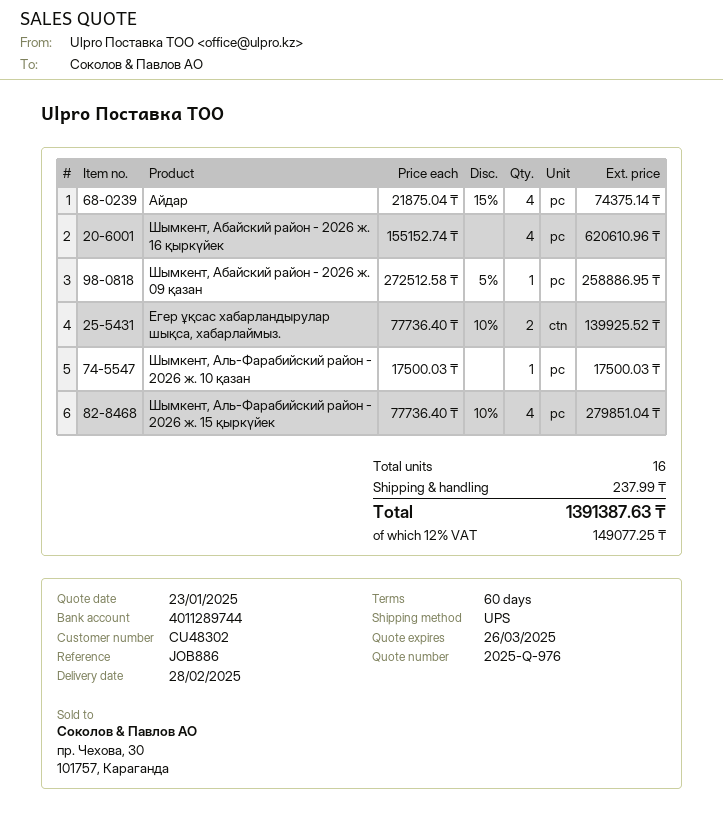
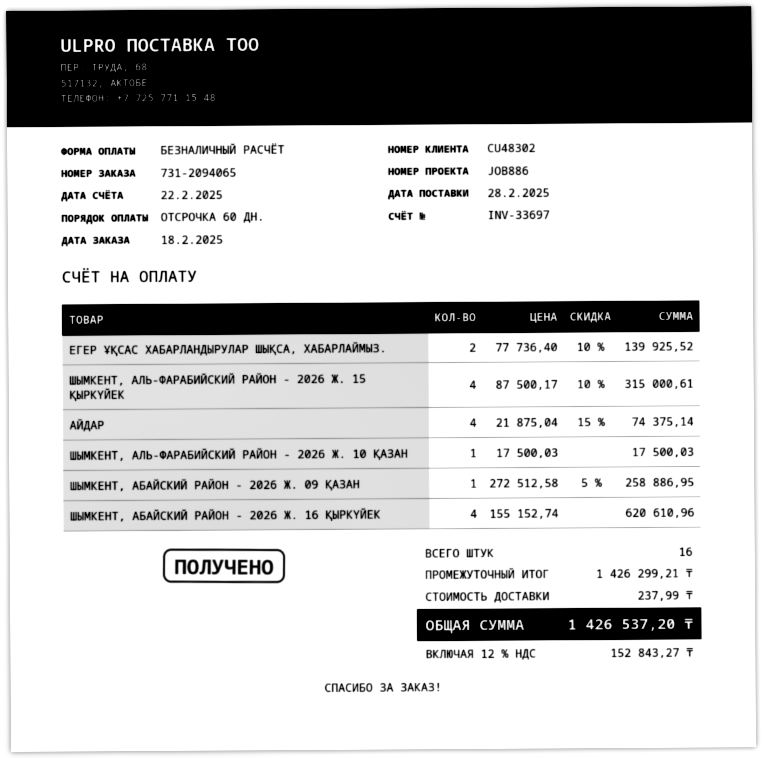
Шымкент, Аль-Фарабийский район - 2026 ж. 15 қыркүйек: 4 x 77736.40 - 10% = 279851.04 -> 4 x 87500.17 - 10% = 315000.61
tax: 12% = 149077.25 -> 12% = 152843.27
total: 1391387.63 -> 1426537.20

